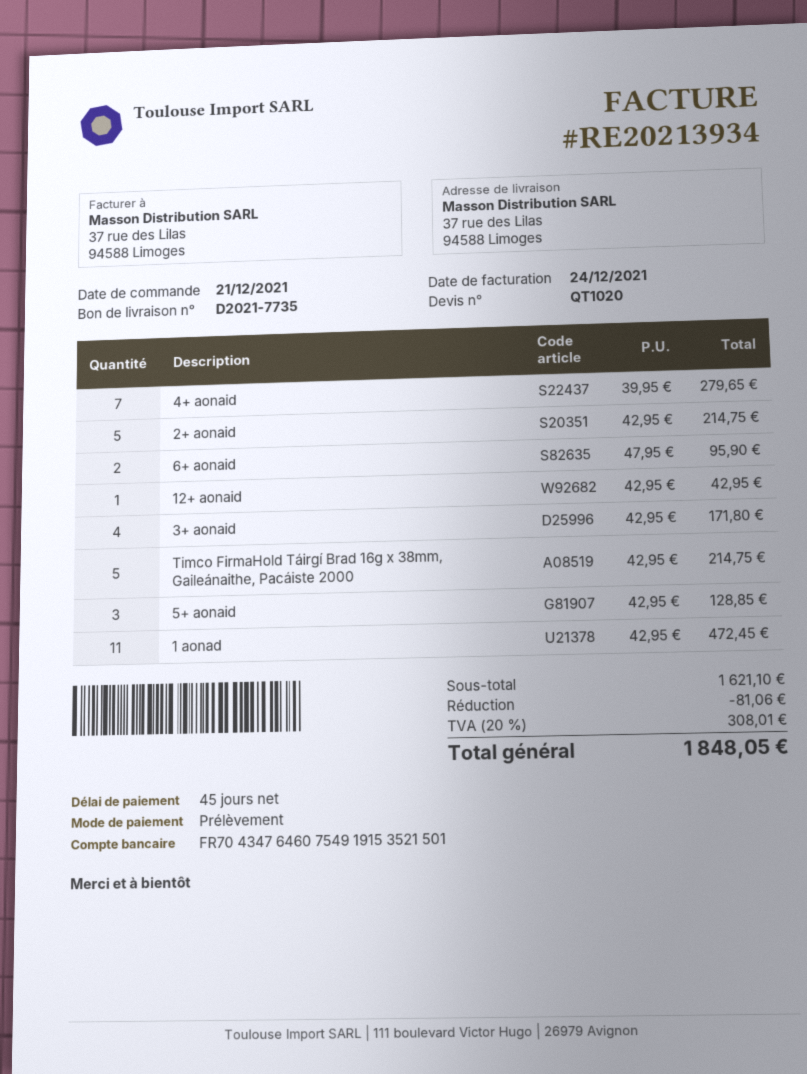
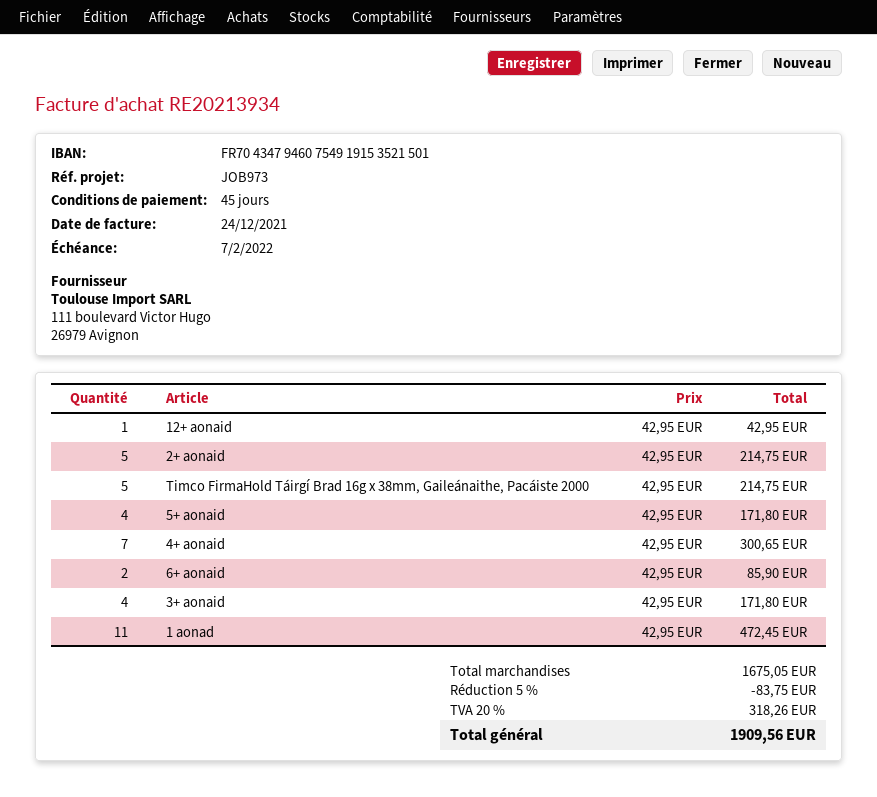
bank account: FR7043476460754919153521501 -> FR7043479460754919153521501
4+ aonaid: 7 x 39.95 = 279.65 -> 7 x 42.95 = 300.65
6+ aonaid: 2 x 47.95 = 95.90 -> 2 x 42.95 = 85.90
5+ aonaid: 3 x 42.95 = 128.85 -> 4 x 42.95 = 171.80
subtotal: 1621.10 -> 1675.05
discount: 81.06 -> 83.75
tax: 20% = 308.01 -> 20% = 318.26
total: 1848.05 -> 1909.56

